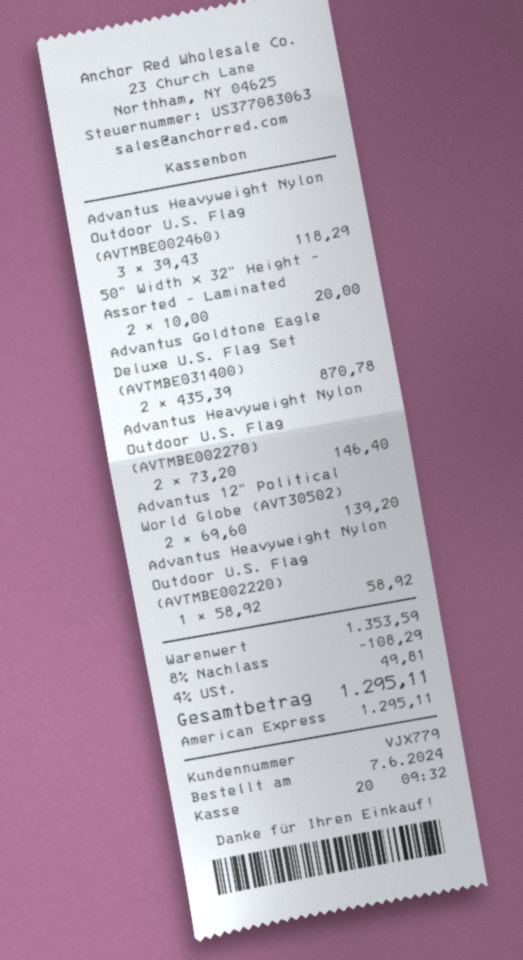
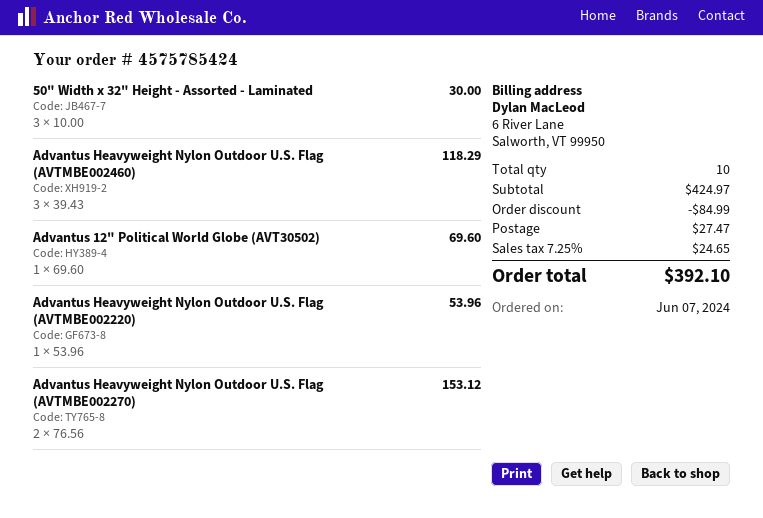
50" Width x 32" Height - Assorted - Laminated: 2 x 10.00 = 20.00 -> 3 x 10.00 = 30.00
Advantus Goldtone Eagle Deluxe U.S. Flag Set (AVTMBE031400): 2 x 435.39 = 870.78 -> none
Advantus Heavyweight Nylon Outdoor U.S. Flag (AVTMBE002270): 2 x 73.20 = 146.40 -> 2 x 76.56 = 153.12
Advantus 12" Political World Globe (AVT30502): 2 x 69.60 = 139.20 -> 1 x 69.60 = 69.60
Advantus Heavyweight Nylon Outdoor U.S. Flag (AVTMBE002220): 1 x 58.92 = 58.92 -> 1 x 53.96 = 53.96
subtotal: 1353.59 -> 424.97
discount: 108.29 -> 84.99
shipping: none -> 27.47
tax: 4% = 49.81 -> 7.25% = 24.65
total: 1295.11 -> 392.10

